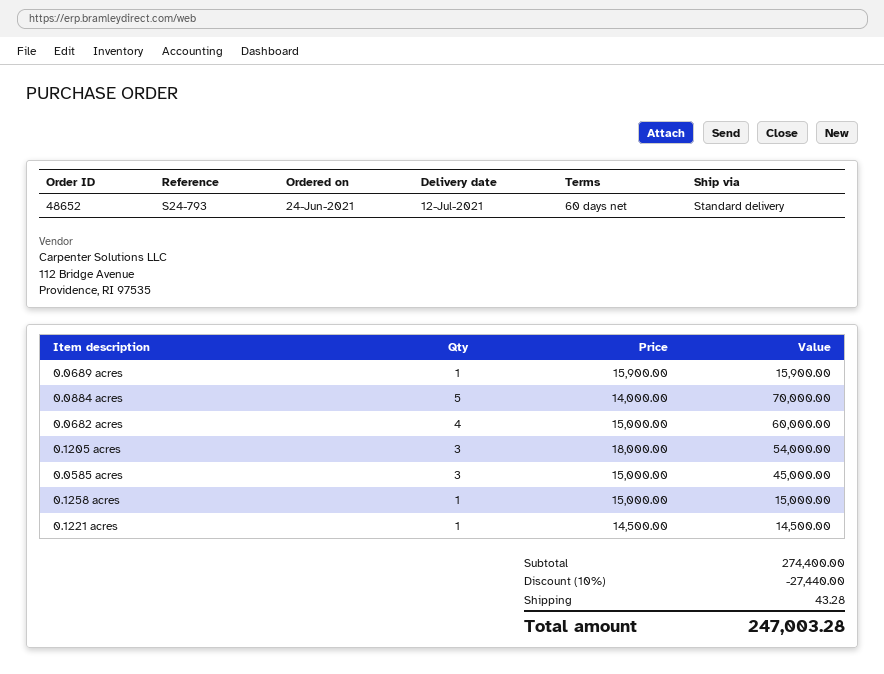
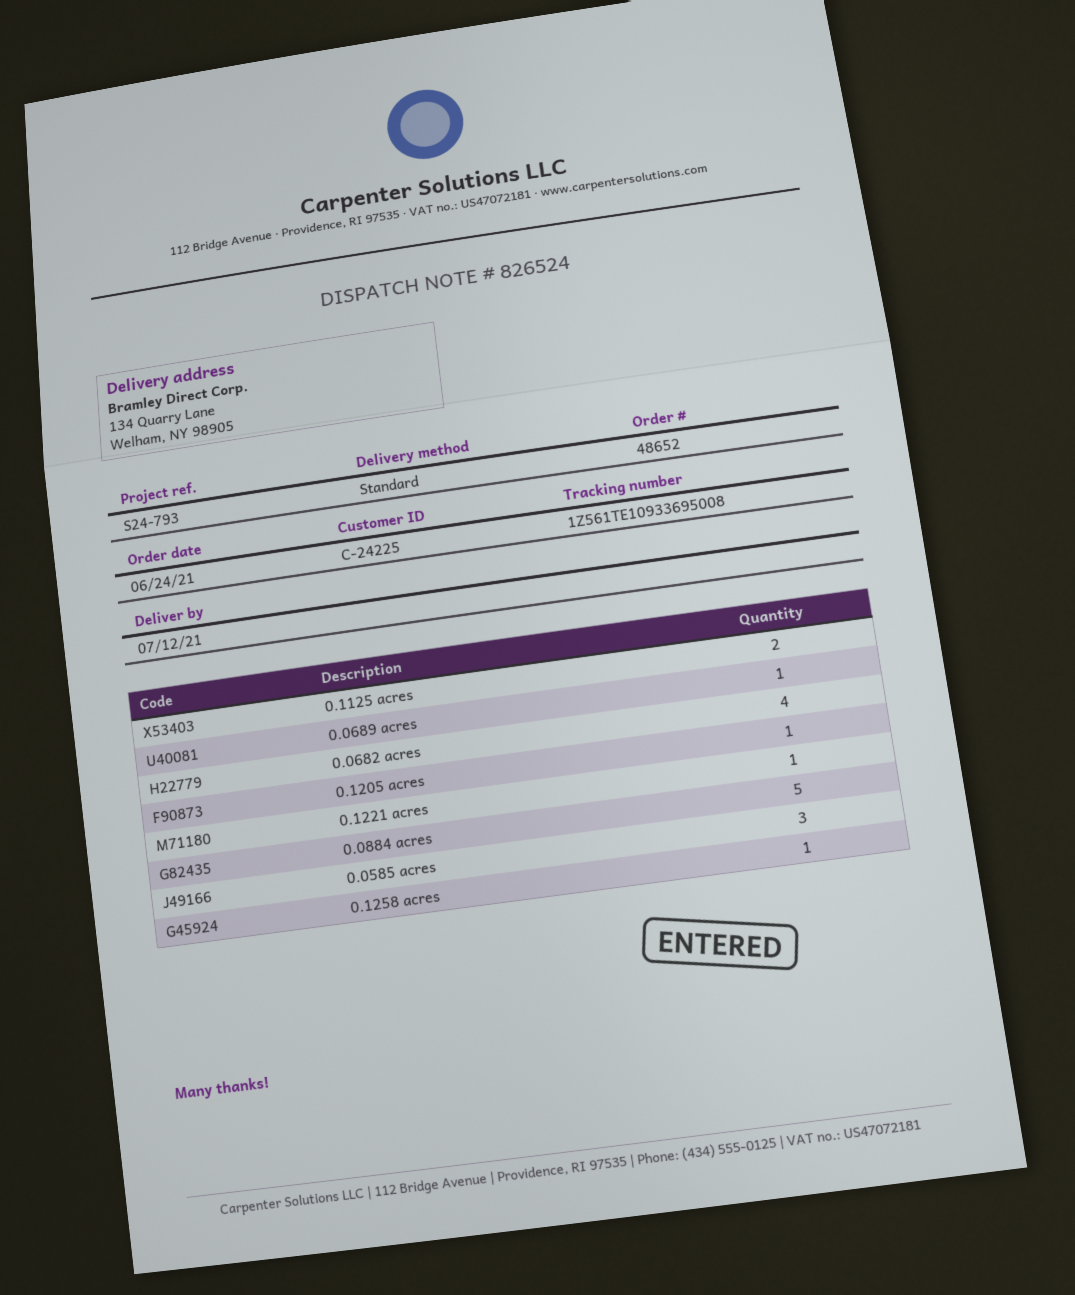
0.1205 acres: 3 -> 1
0.1125 acres: none -> 2

